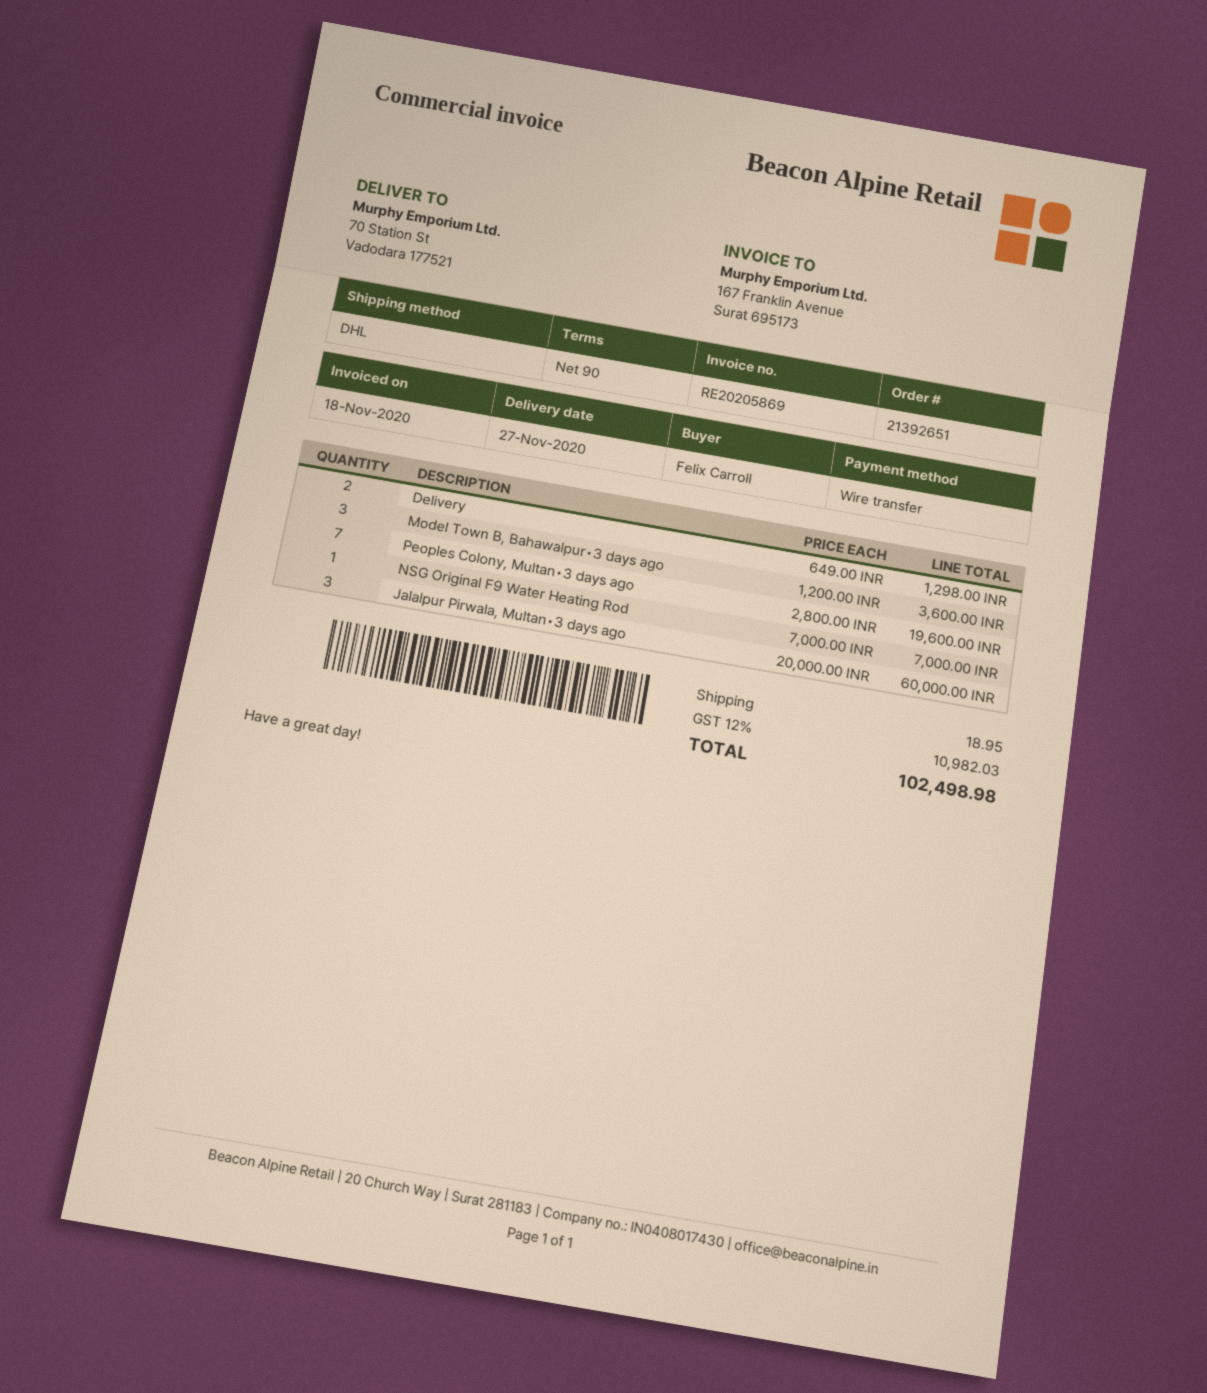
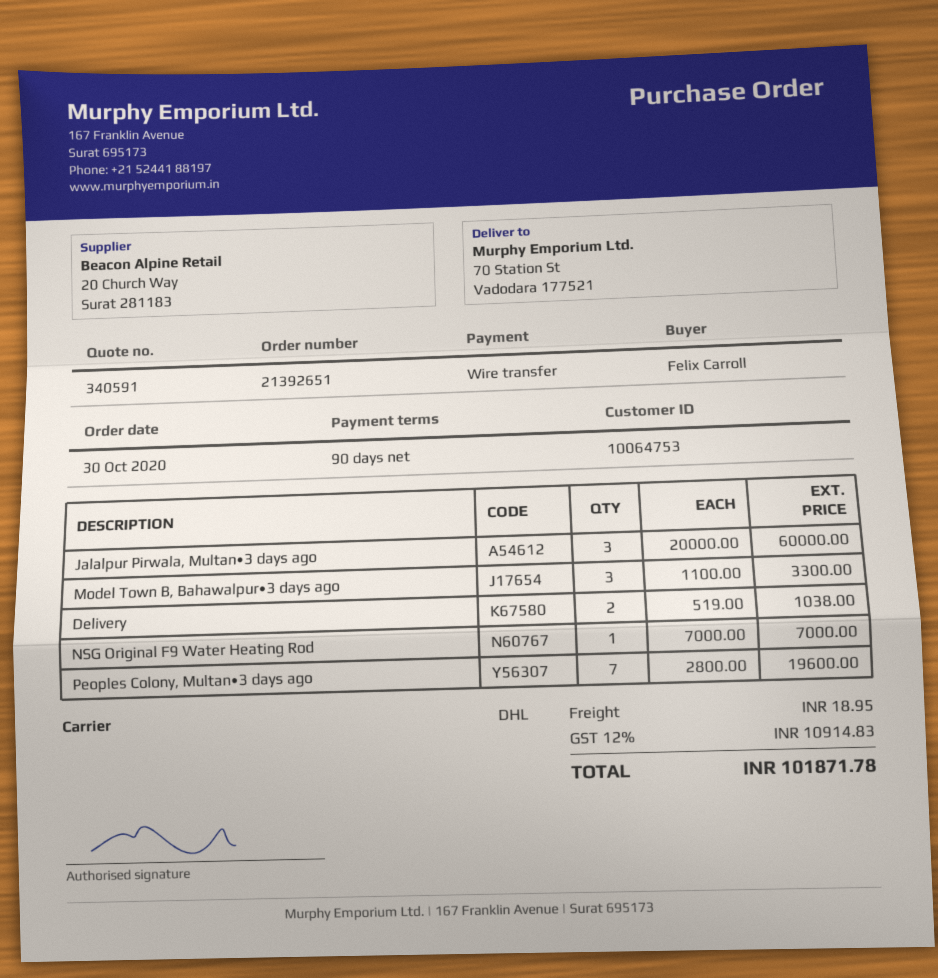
Delivery: 2 x 649.00 = 1298.00 -> 2 x 519.00 = 1038.00
Model Town B, Bahawalpur•3 days ago: 3 x 1200.00 = 3600.00 -> 3 x 1100.00 = 3300.00
tax: 12% = 10982.03 -> 12% = 10914.83
total: 102498.98 -> 101871.78

